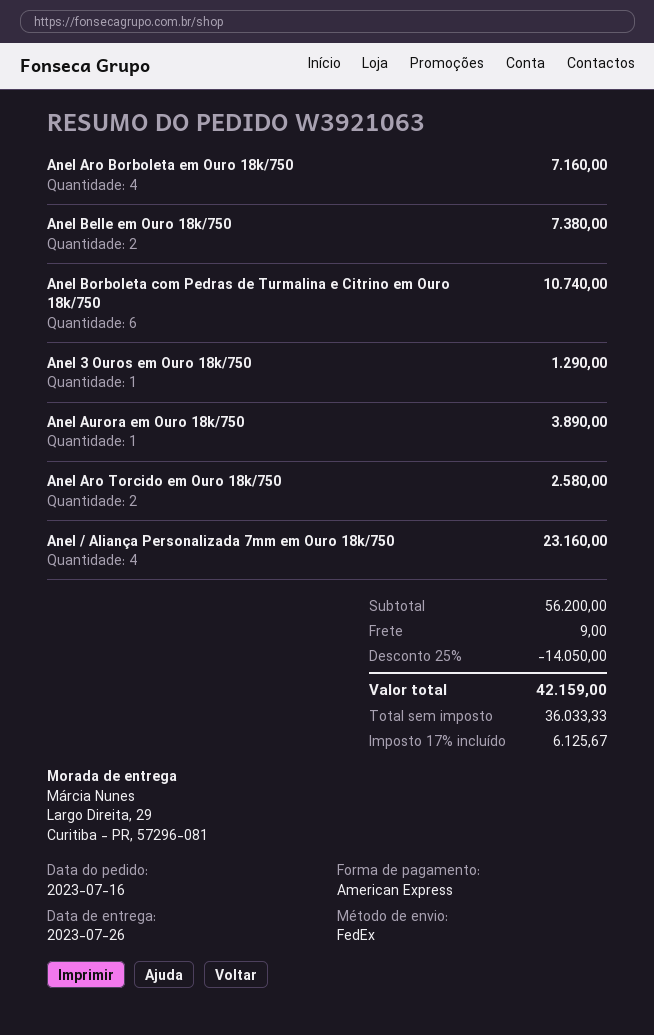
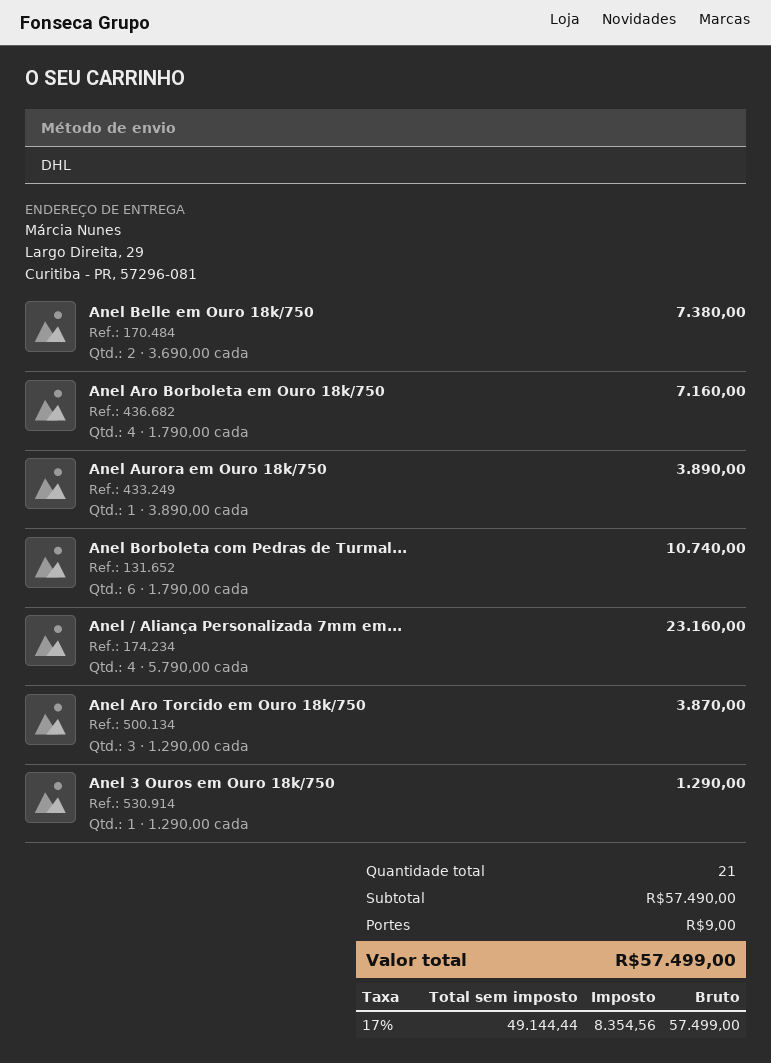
shipping method: FedEx -> DHL
Anel Aro Torcido em Ouro 18k/750: 2 for 2580.00 -> 3 for 3870.00
subtotal: 56200.00 -> 57490.00
discount: 25% = 14050.00 -> none
net: 36033.33 -> 49144.44
tax: 17% = 6125.67 -> 17% = 8354.56
total: 42159.00 -> 57499.00

